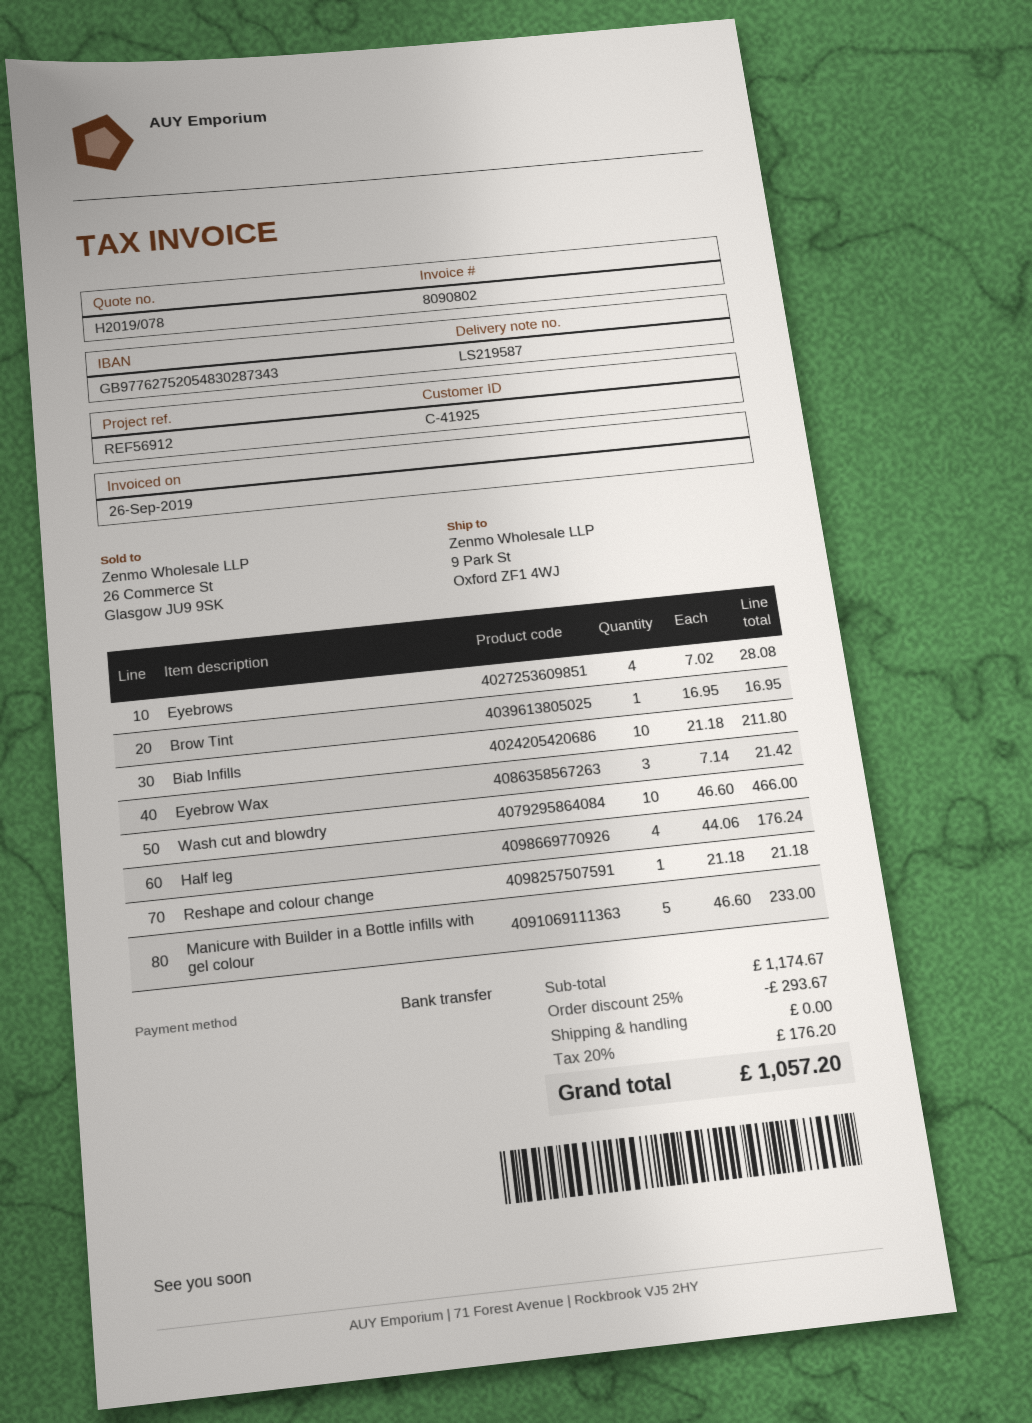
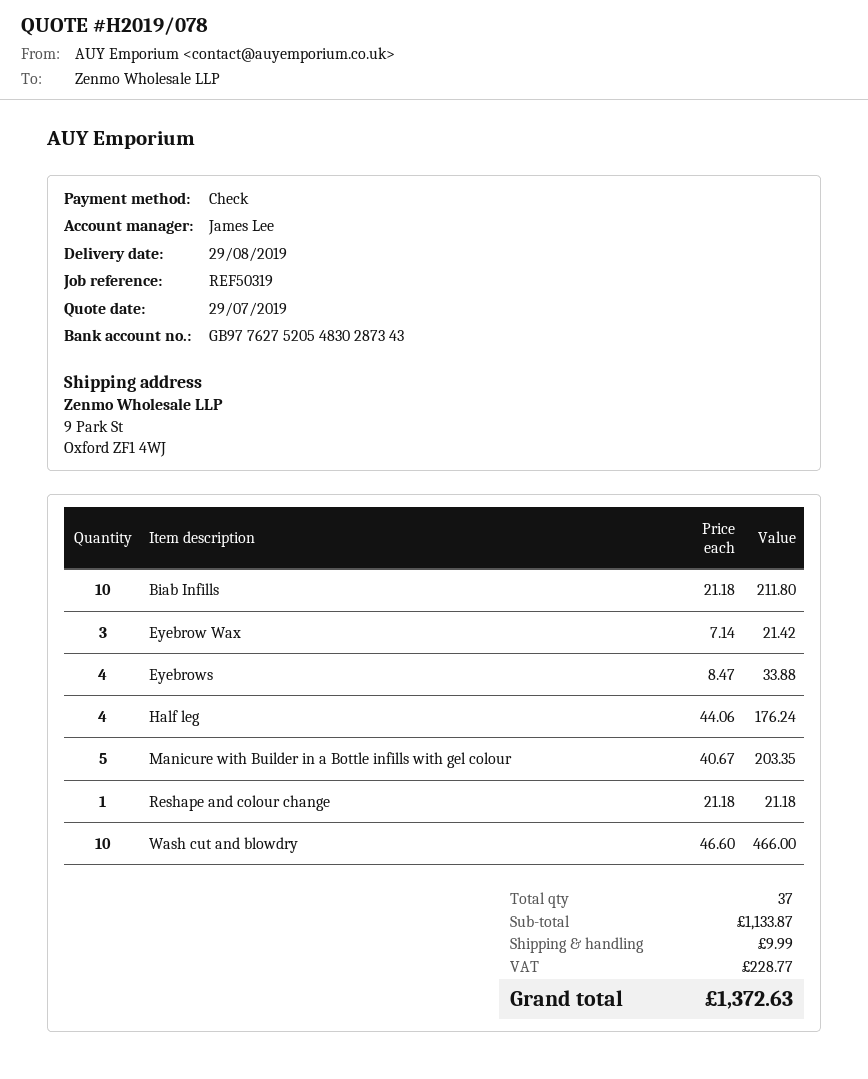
reference: REF56912 -> REF50319
payment method: bank transfer -> cheque
Eyebrows: 4 x 7.02 = 28.08 -> 4 x 8.47 = 33.88
Brow Tint: 1 x 16.95 = 16.95 -> none
Manicure with Builder in a Bottle infills with gel colour: 5 x 46.60 = 233.00 -> 5 x 40.67 = 203.35
subtotal: 1174.67 -> 1133.87
discount: 25% = 293.67 -> none
shipping: 0.00 -> 9.99
tax: 176.20 -> 228.77
total: 1057.20 -> 1372.63

